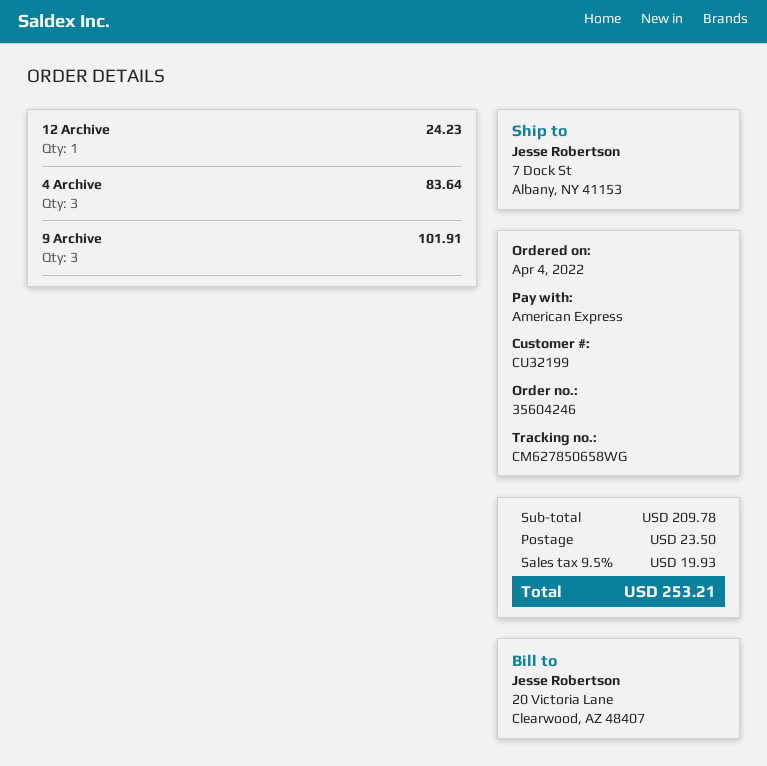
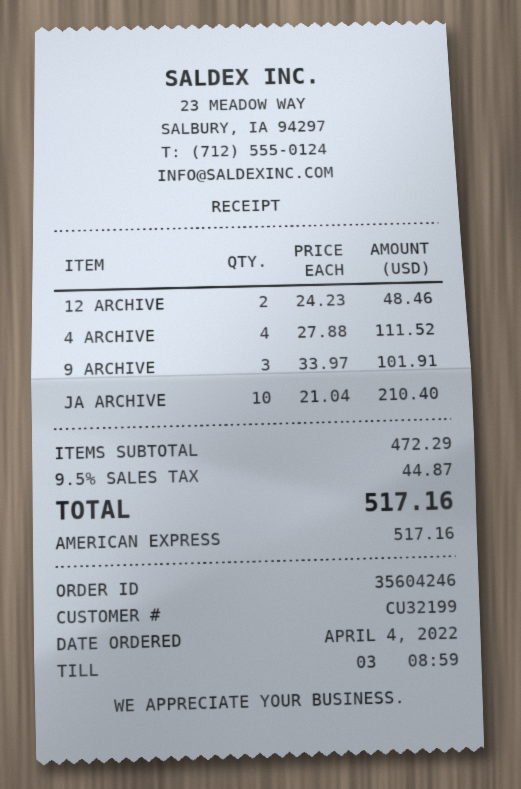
12 Archive: 1 for 24.23 -> 2 for 48.46
4 Archive: 3 for 83.64 -> 4 for 111.52
JA ARCHIVE: none -> 10 for 210.40
subtotal: 209.78 -> 472.29
shipping: 23.50 -> none
tax: 9.5% = 19.93 -> 9.5% = 44.87
total: 253.21 -> 517.16

